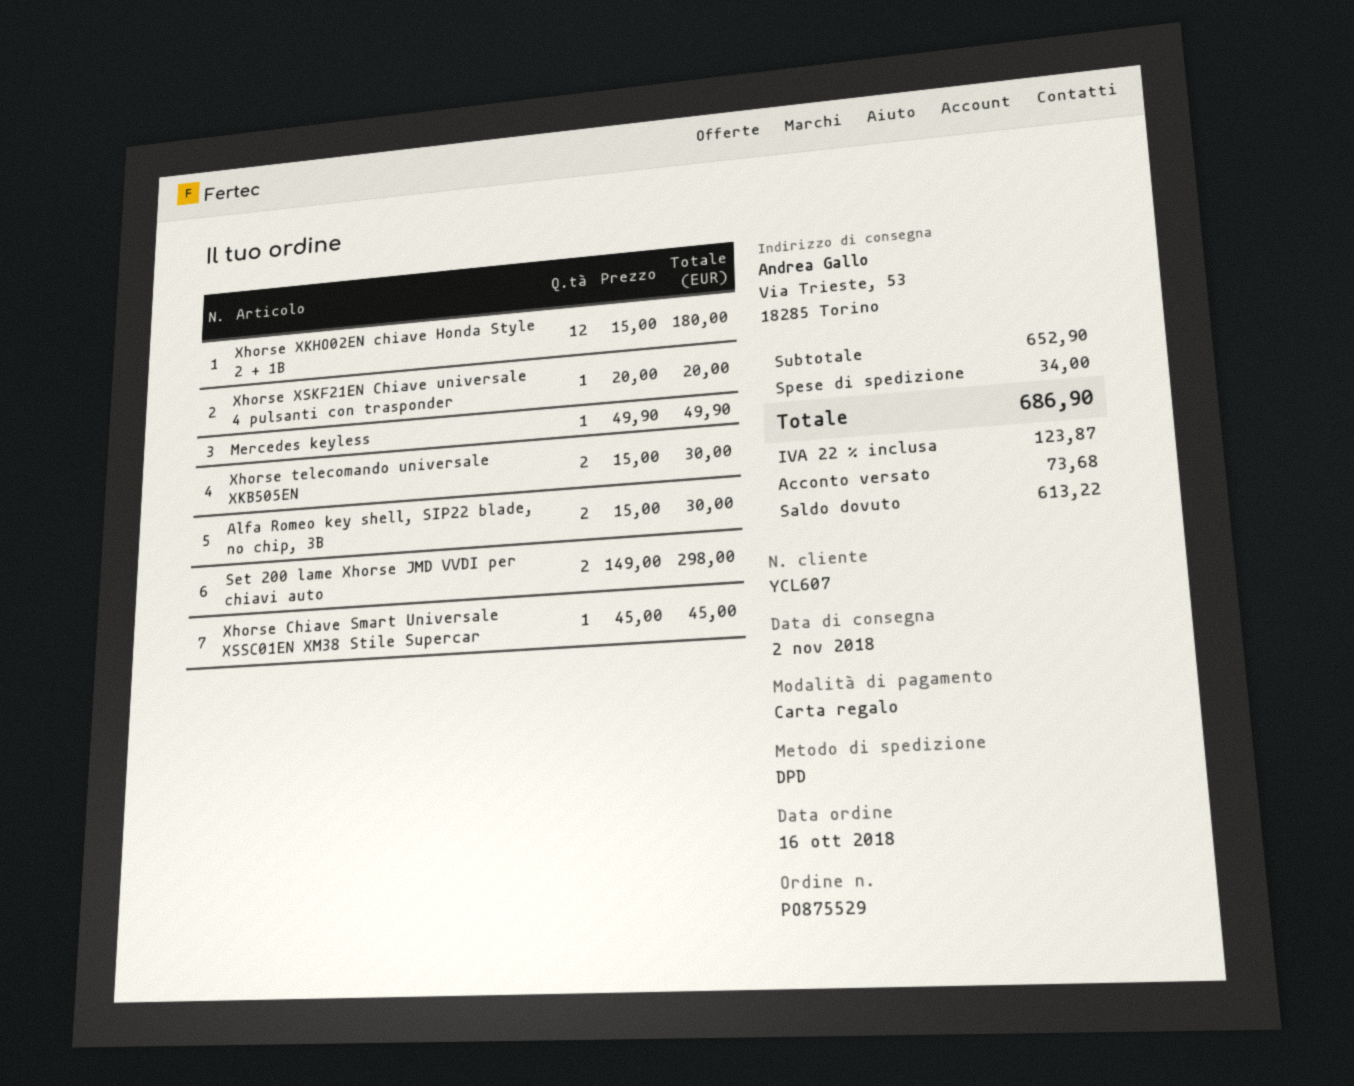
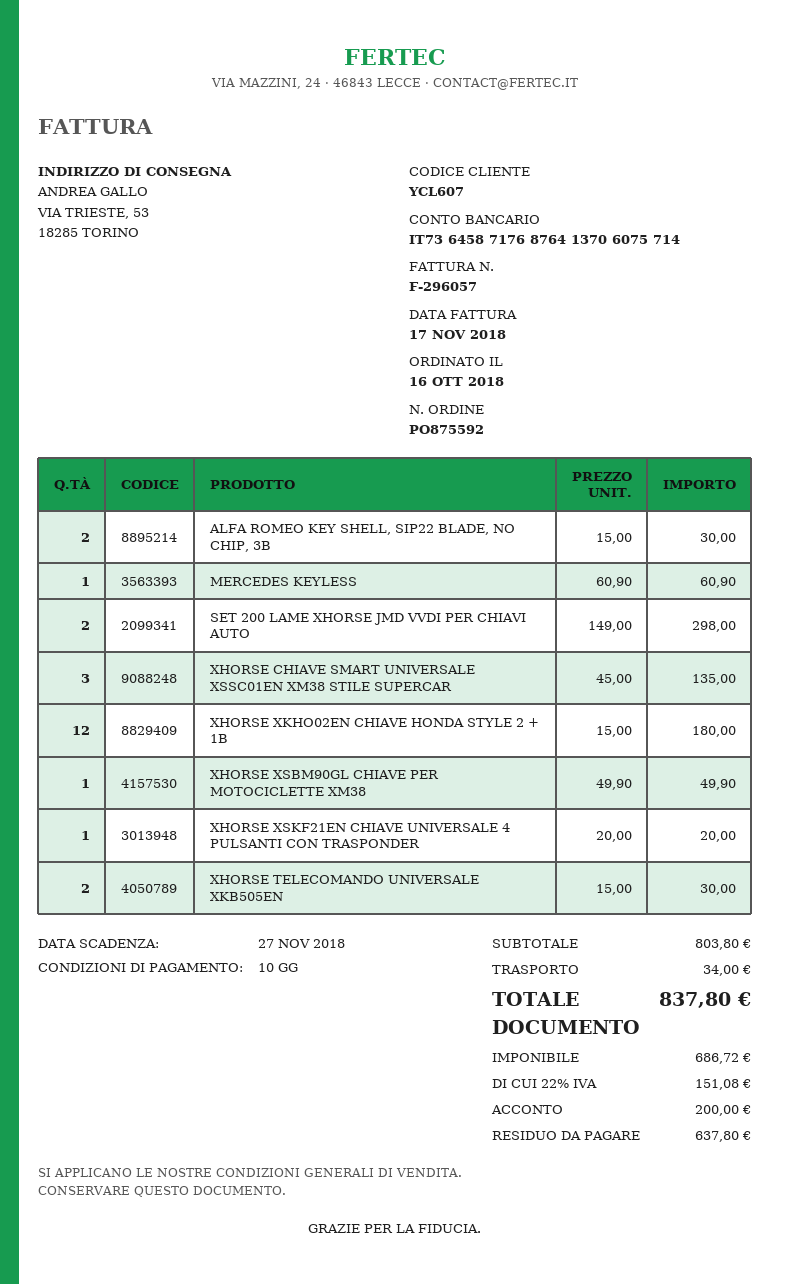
order number: PO875529 -> PO875592
Mercedes keyless: 1 x 49.90 = 49.90 -> 1 x 60.90 = 60.90
Xhorse Chiave Smart Universale XSSC01EN XM38 Stile Supercar: 1 x 45.00 = 45.00 -> 3 x 45.00 = 135.00
XHORSE XSBM90GL CHIAVE PER MOTOCICLETTE XM38: none -> 1 x 49.90 = 49.90
subtotal: 652.90 -> 803.80
tax: 22% = 123.87 -> 22% = 151.08
total: 686.90 -> 837.80
deposit: 73.68 -> 200.00
balance: 613.22 -> 637.80

